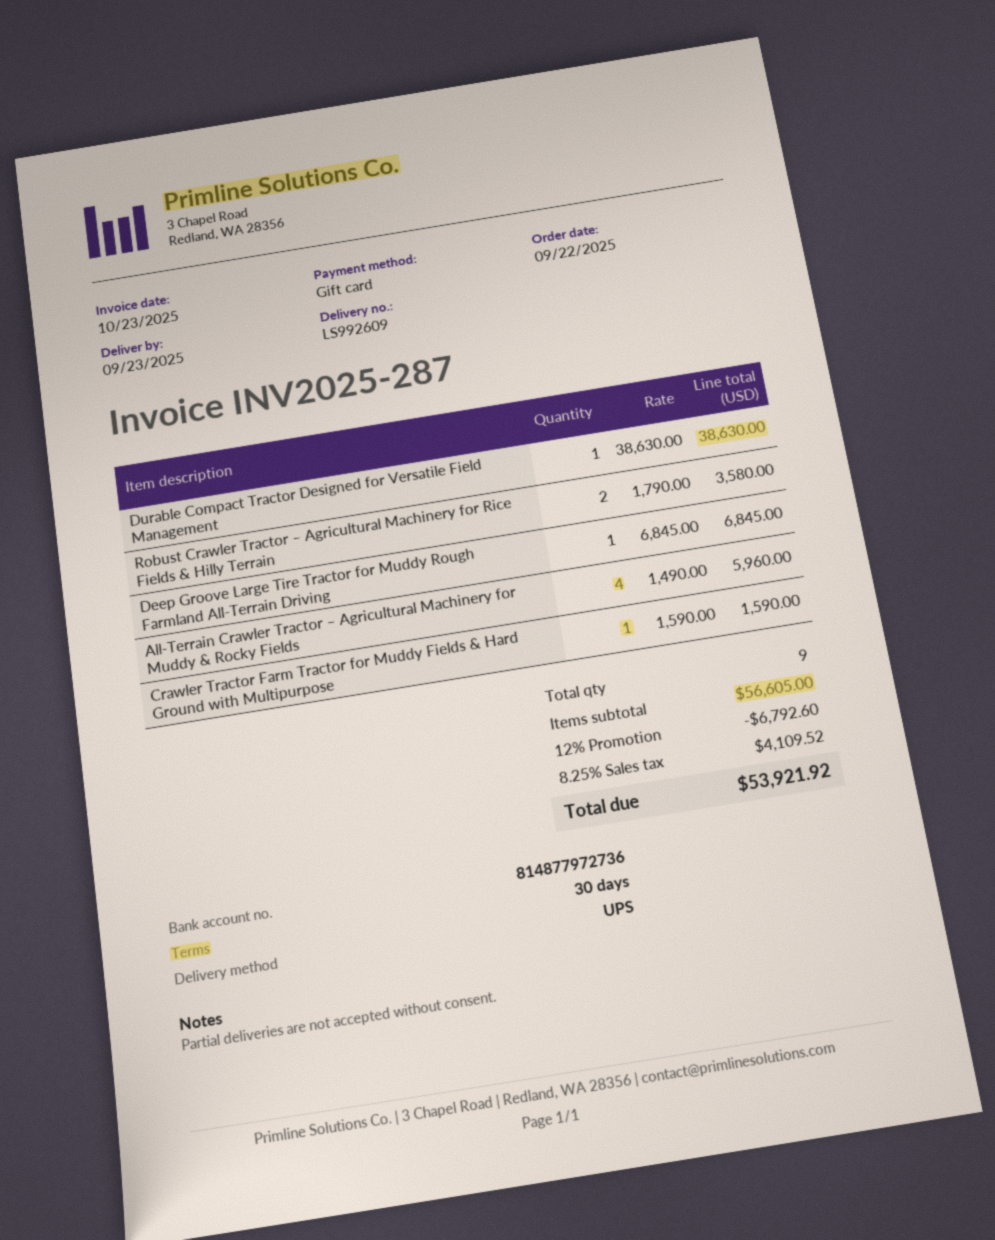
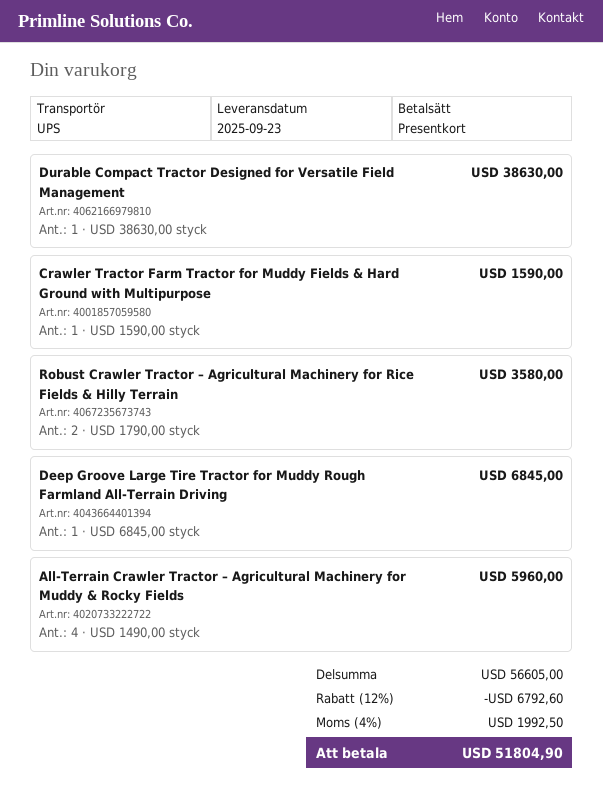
tax: 8.25% = 4109.52 -> 4% = 1992.50
total: 53921.92 -> 51804.90

